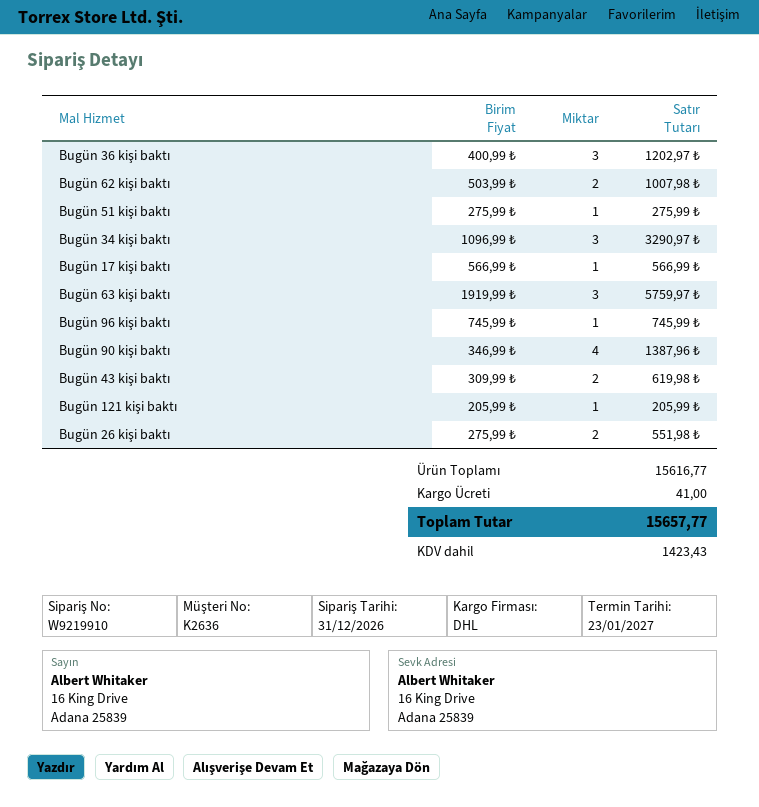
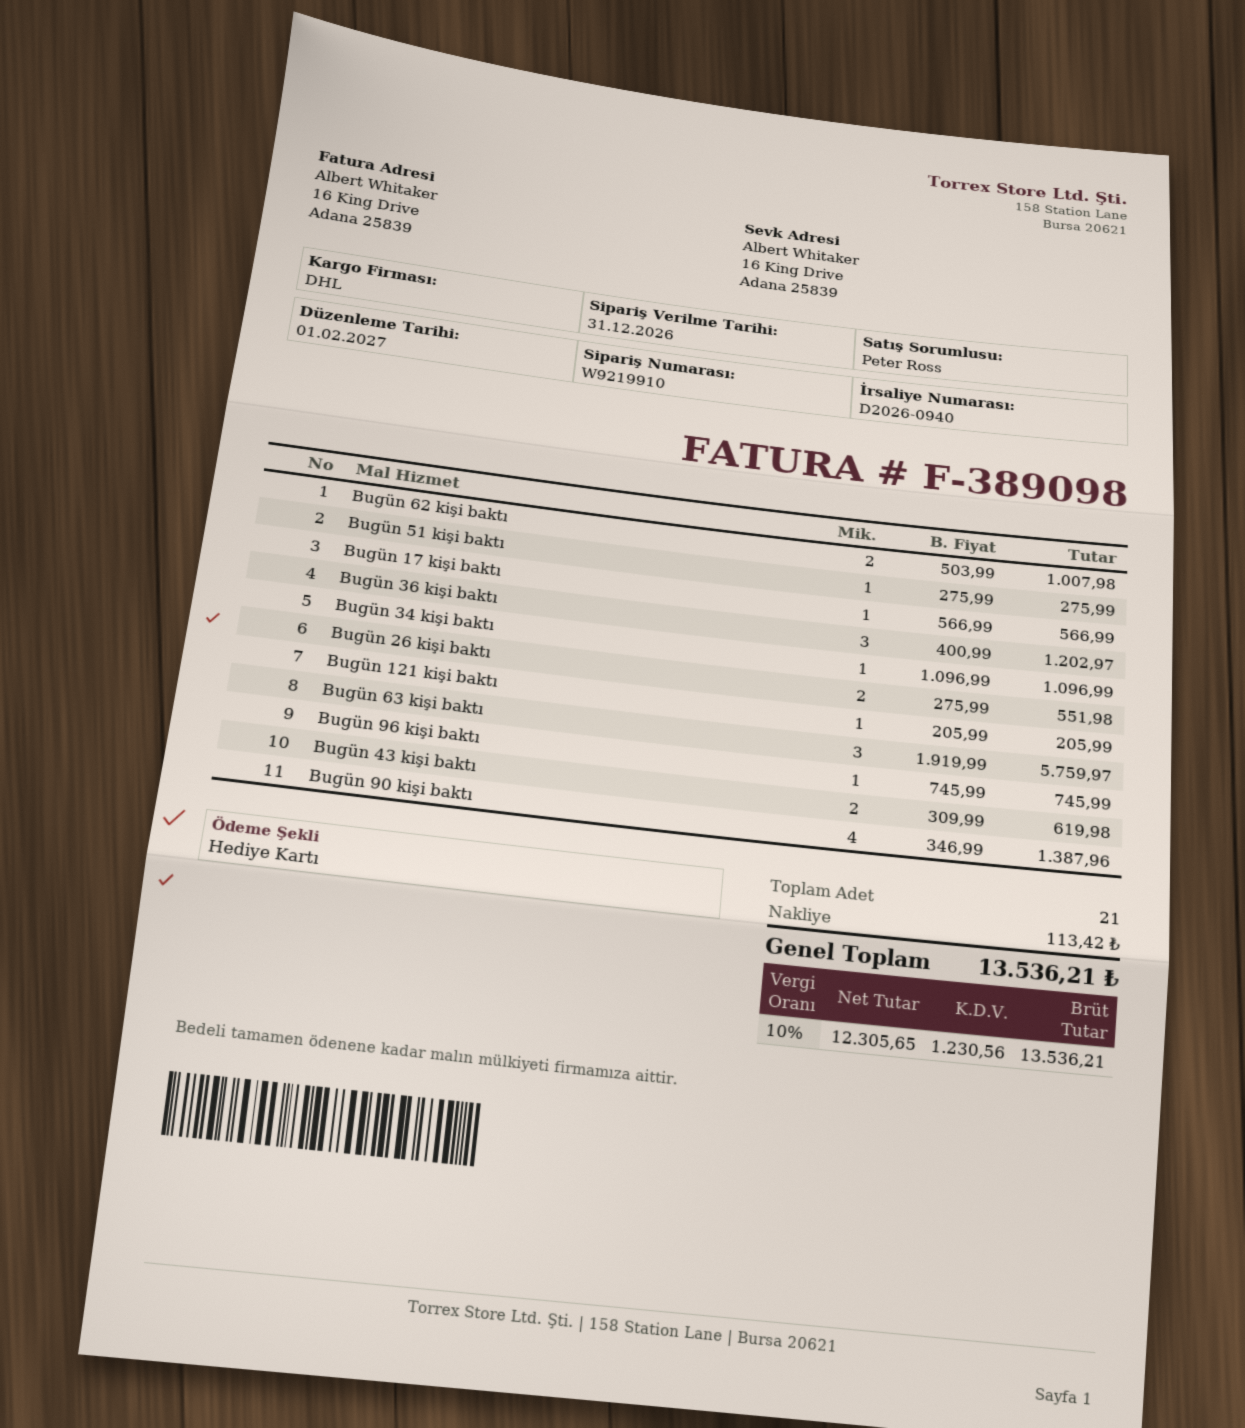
Bugün 34 kişi baktı: 3 x 1096.99 = 3290.97 -> 1 x 1096.99 = 1096.99
shipping: 41.00 -> 113.42
tax: 1423.43 -> 1230.56
total: 15657.77 -> 13536.21

